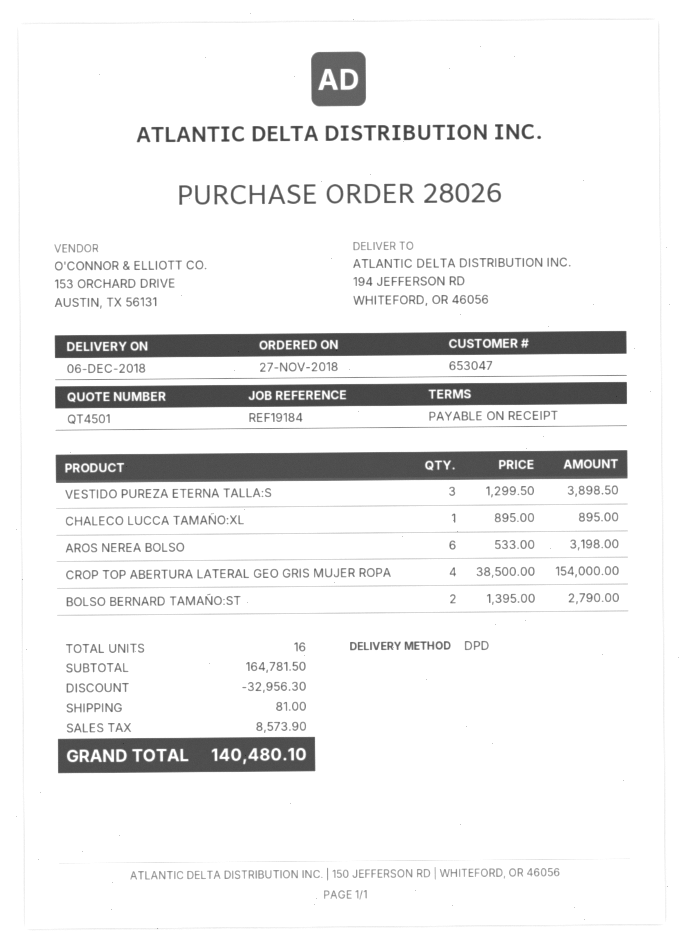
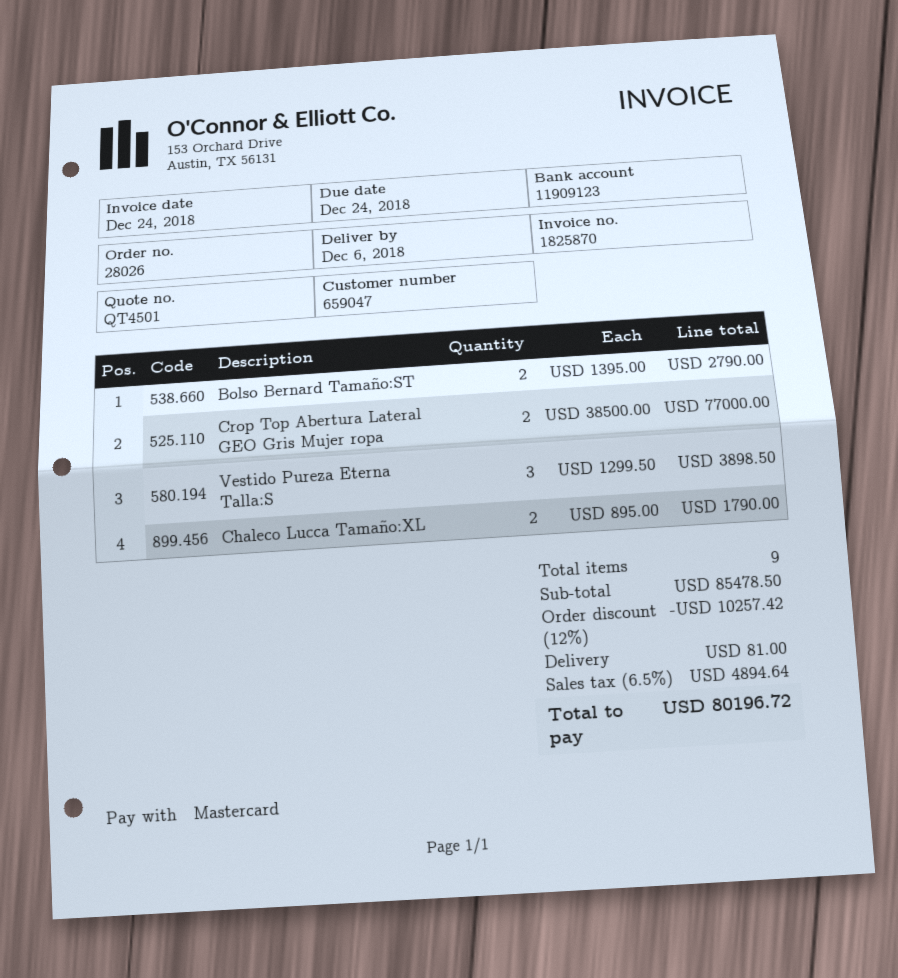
customer number: 653047 -> 659047
CHALECO LUCCA TAMAÑO:XL: 1 x 895.00 = 895.00 -> 2 x 895.00 = 1790.00
AROS NEREA BOLSO: 6 x 533.00 = 3198.00 -> none
CROP TOP ABERTURA LATERAL GEO GRIS MUJER ROPA: 4 x 38500.00 = 154000.00 -> 2 x 38500.00 = 77000.00
total quantity: 16 -> 9
subtotal: 164781.50 -> 85478.50
discount: 32956.30 -> 10257.42
tax: 8573.90 -> 4894.64
total: 140480.10 -> 80196.72

